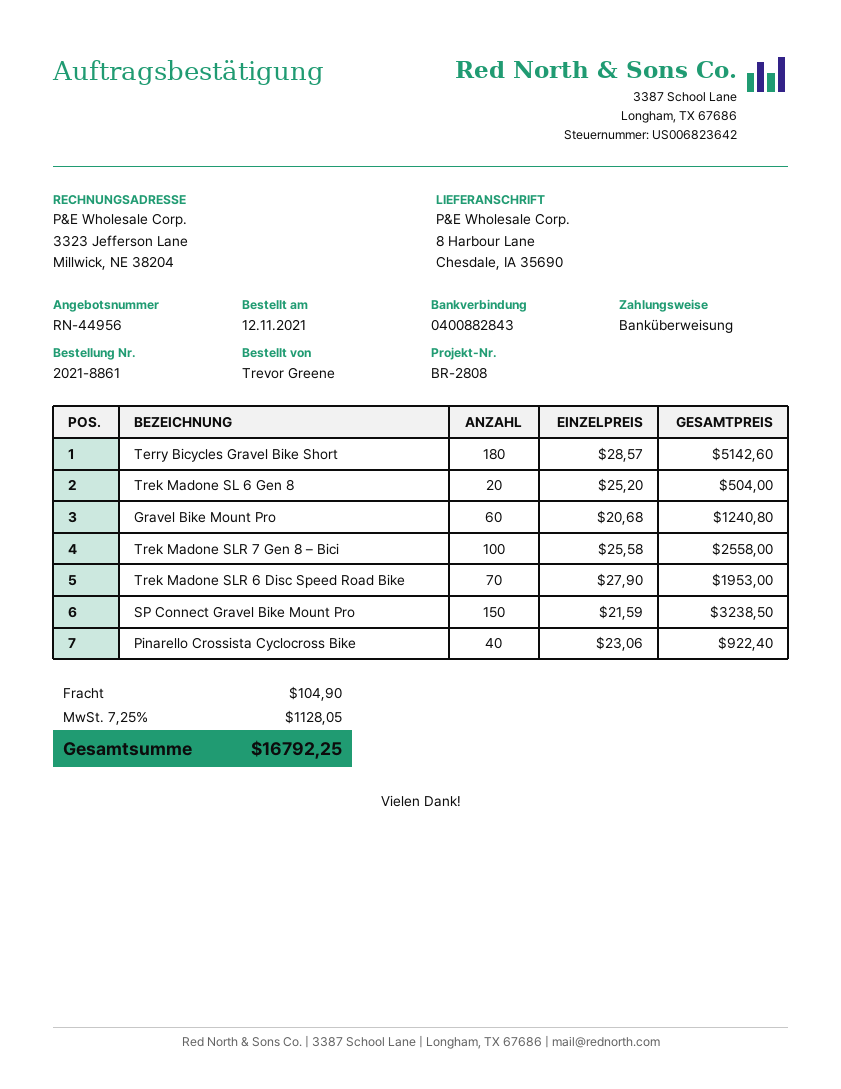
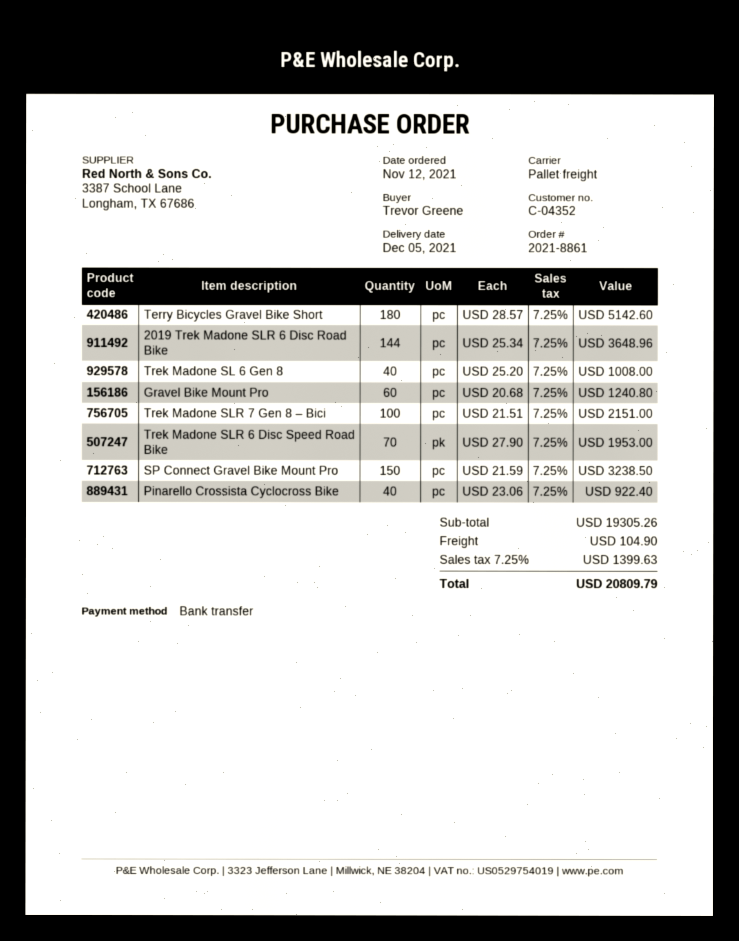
Trek Madone SL 6 Gen 8: 20 x 25.20 = 504.00 -> 40 x 25.20 = 1008.00
Trek Madone SLR 7 Gen 8 – Bici: 100 x 25.58 = 2558.00 -> 100 x 21.51 = 2151.00
2019 Trek Madone SLR 6 Disc Road Bike: none -> 144 x 25.34 = 3648.96
tax: 7.25% = 1128.05 -> 7.25% = 1399.63
total: 16792.25 -> 20809.79

